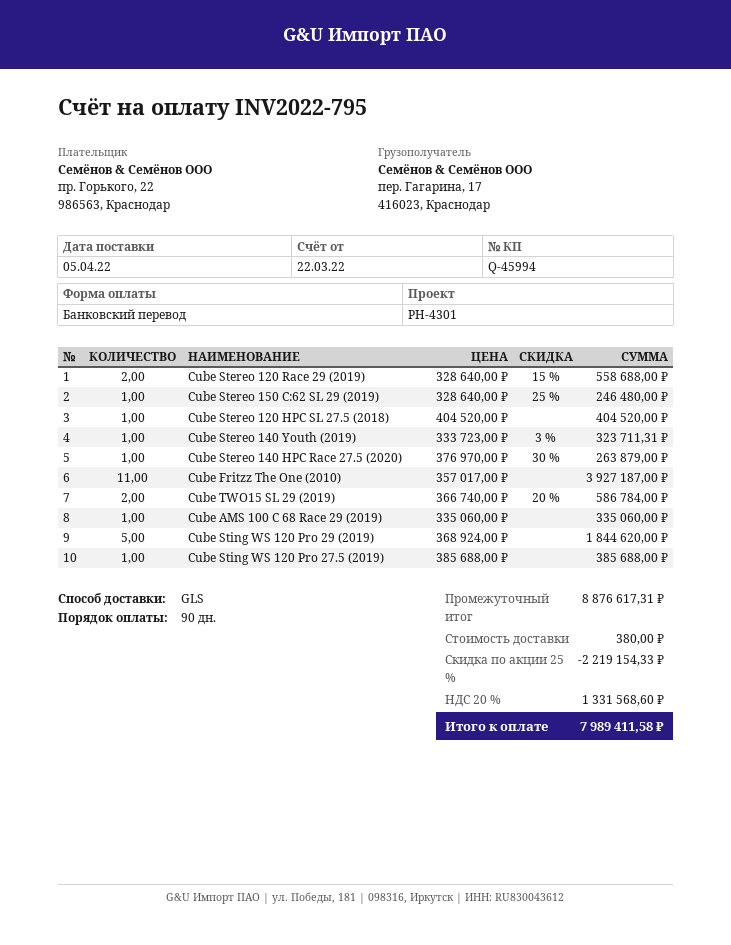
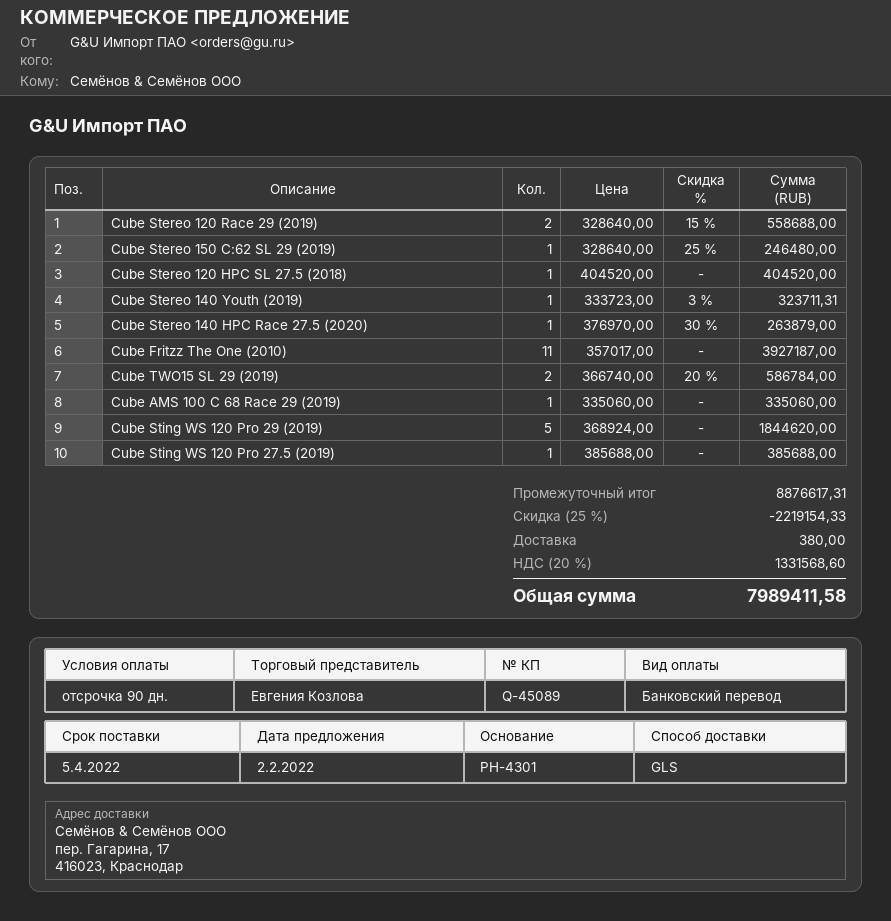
quote number: Q-45994 -> Q-45089

